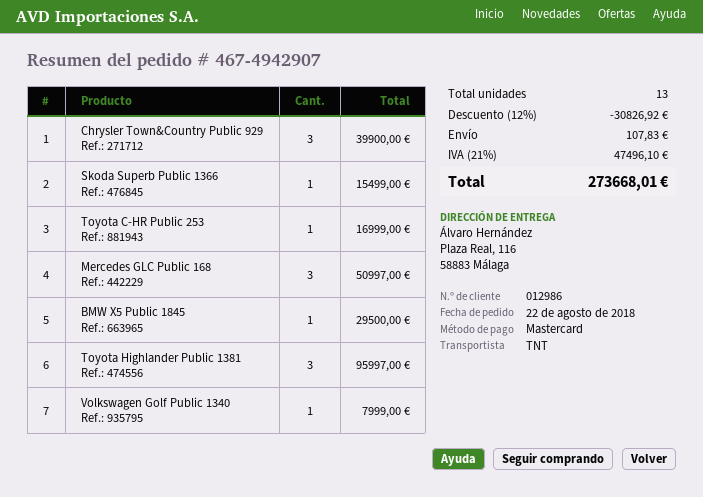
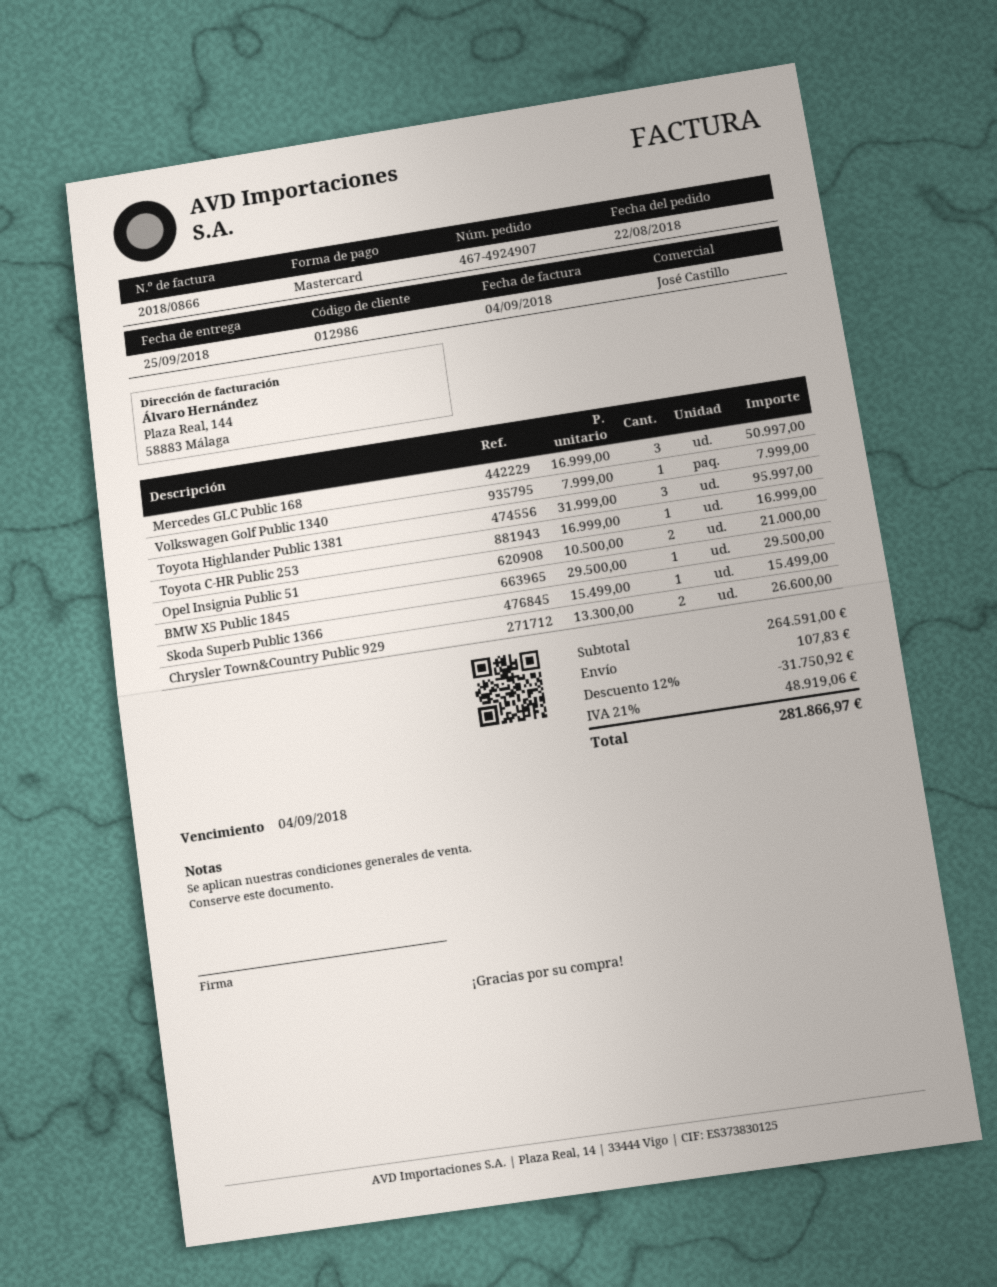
order number: 467-4942907 -> 467-4924907
Chrysler Town&Country Public 929: 3 for 39900.00 -> 2 for 26600.00
Opel Insignia Public 51: none -> 2 for 21000.00
discount: 12% = 30826.92 -> 12% = 31750.92
tax: 21% = 47496.10 -> 21% = 48919.06
total: 273668.01 -> 281866.97

